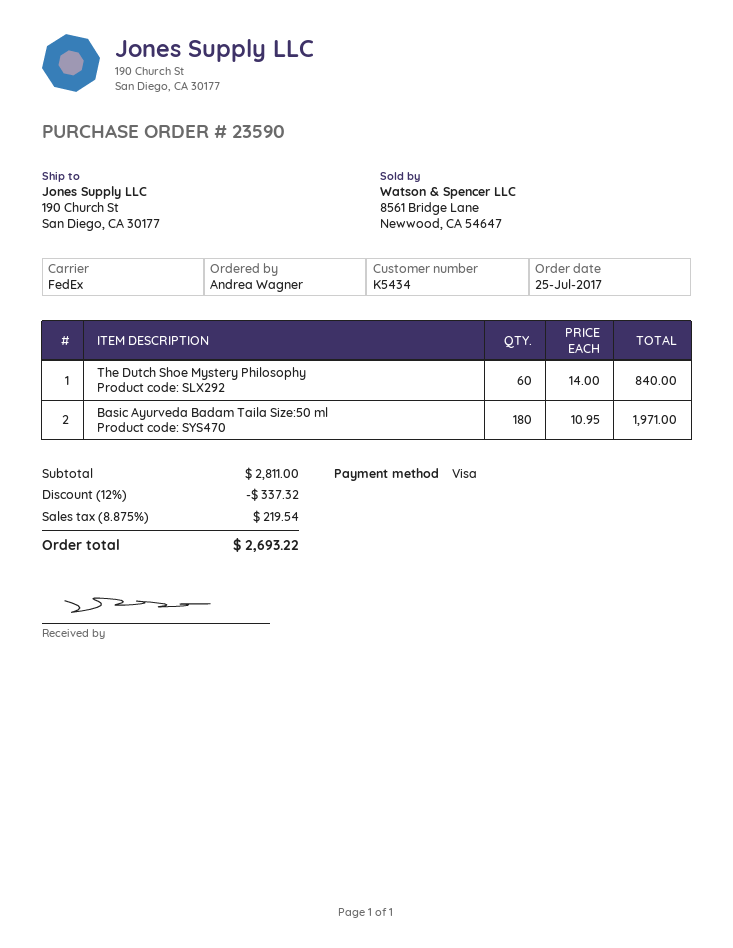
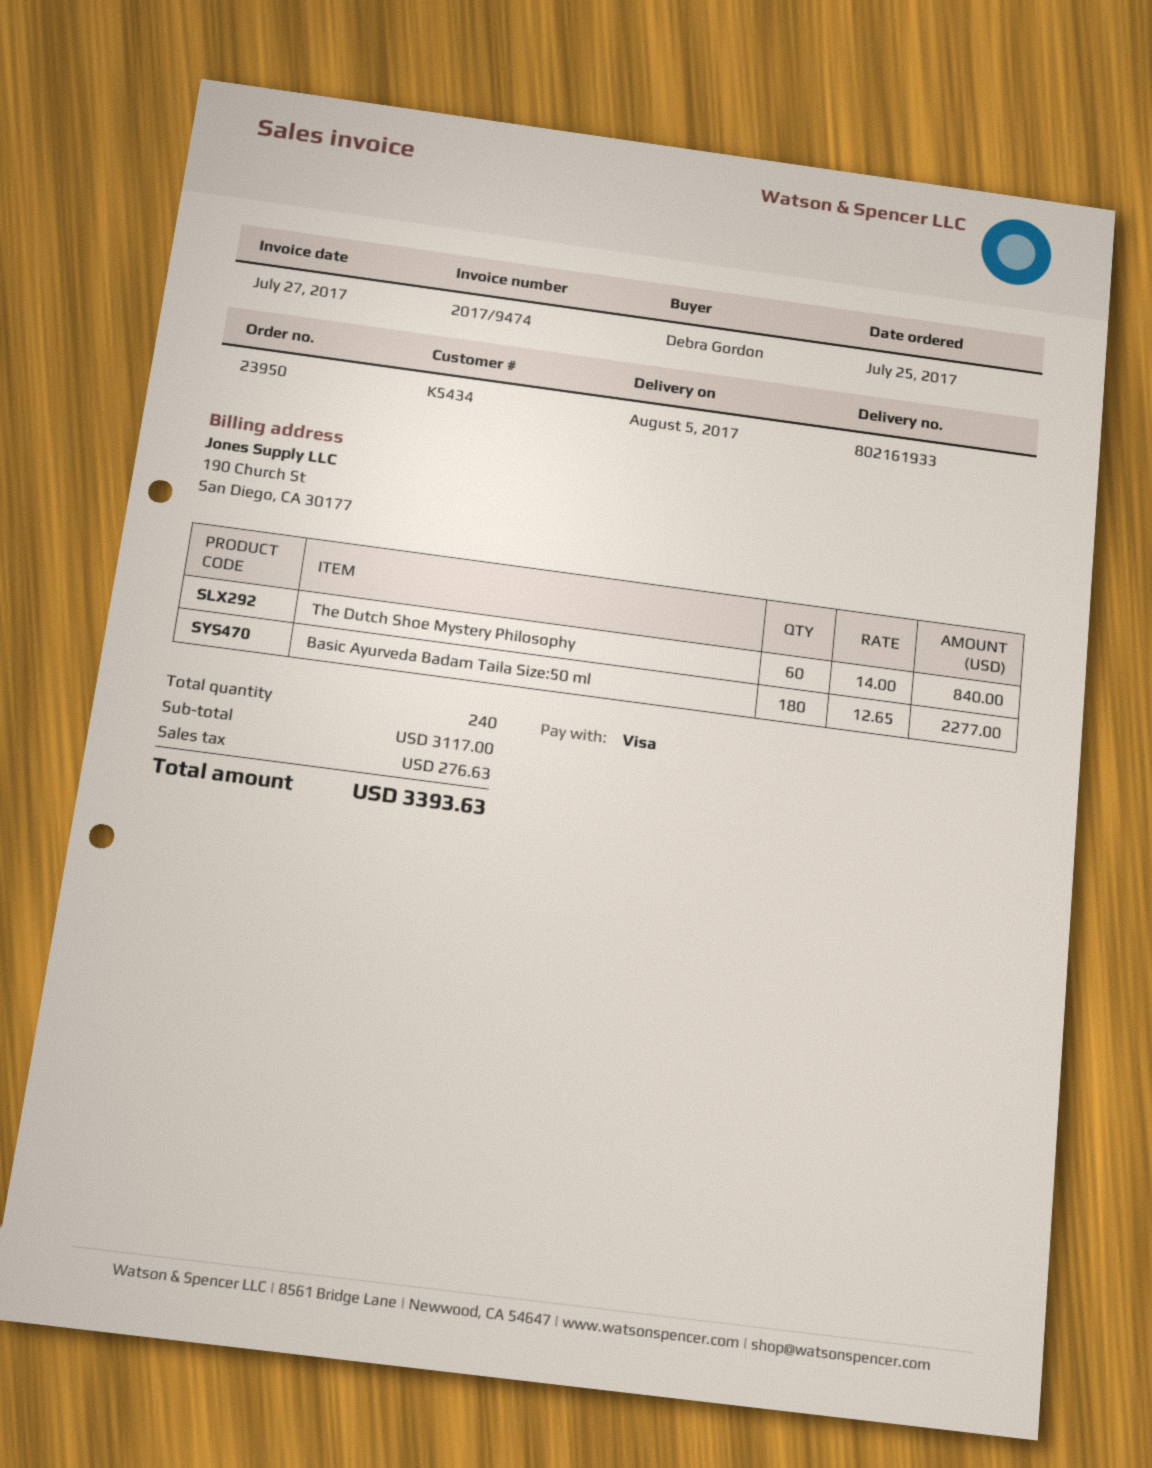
order number: 23590 -> 23950
ordered by: Andrea Wagner -> Debra Gordon
Basic Ayurveda Badam Taila Size:50 ml: 180 x 10.95 = 1971.00 -> 180 x 12.65 = 2277.00
subtotal: 2811.00 -> 3117.00
discount: 12% = 337.32 -> none
tax: 219.54 -> 276.63
total: 2693.22 -> 3393.63

